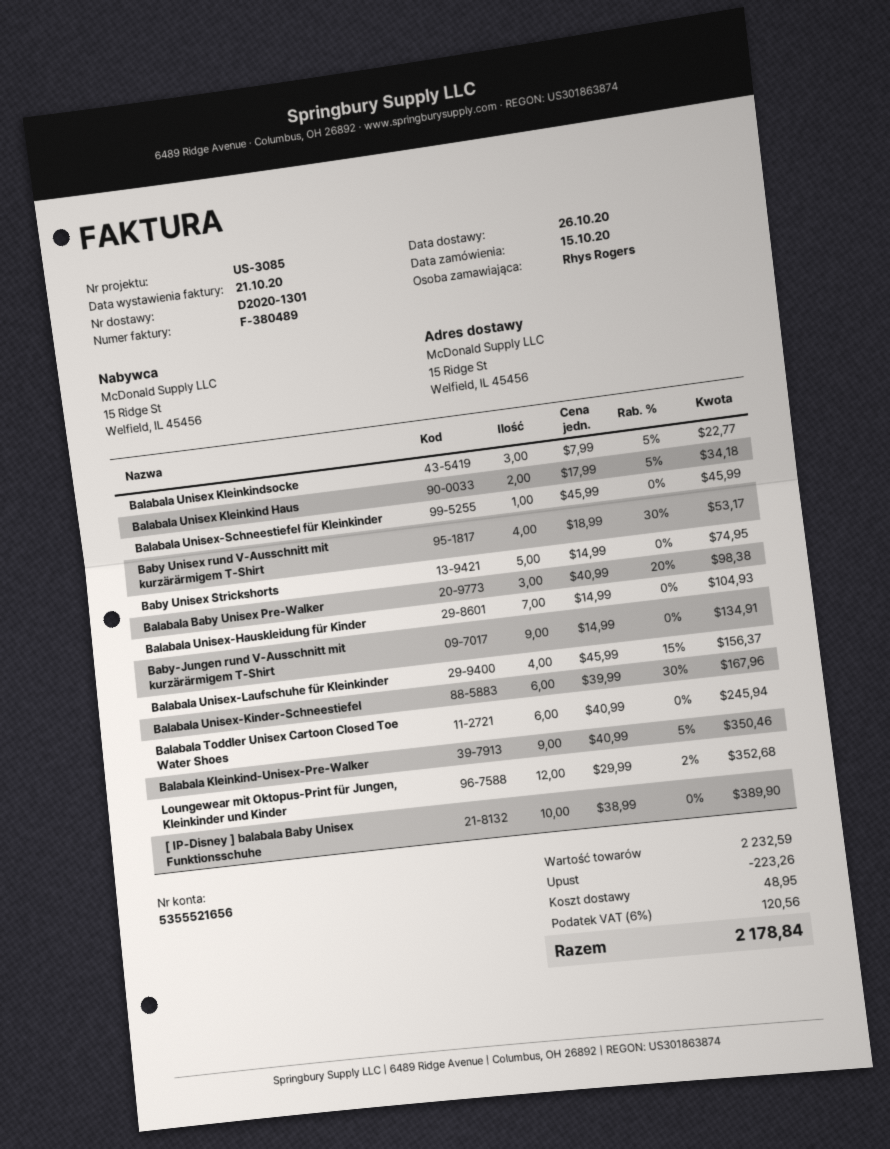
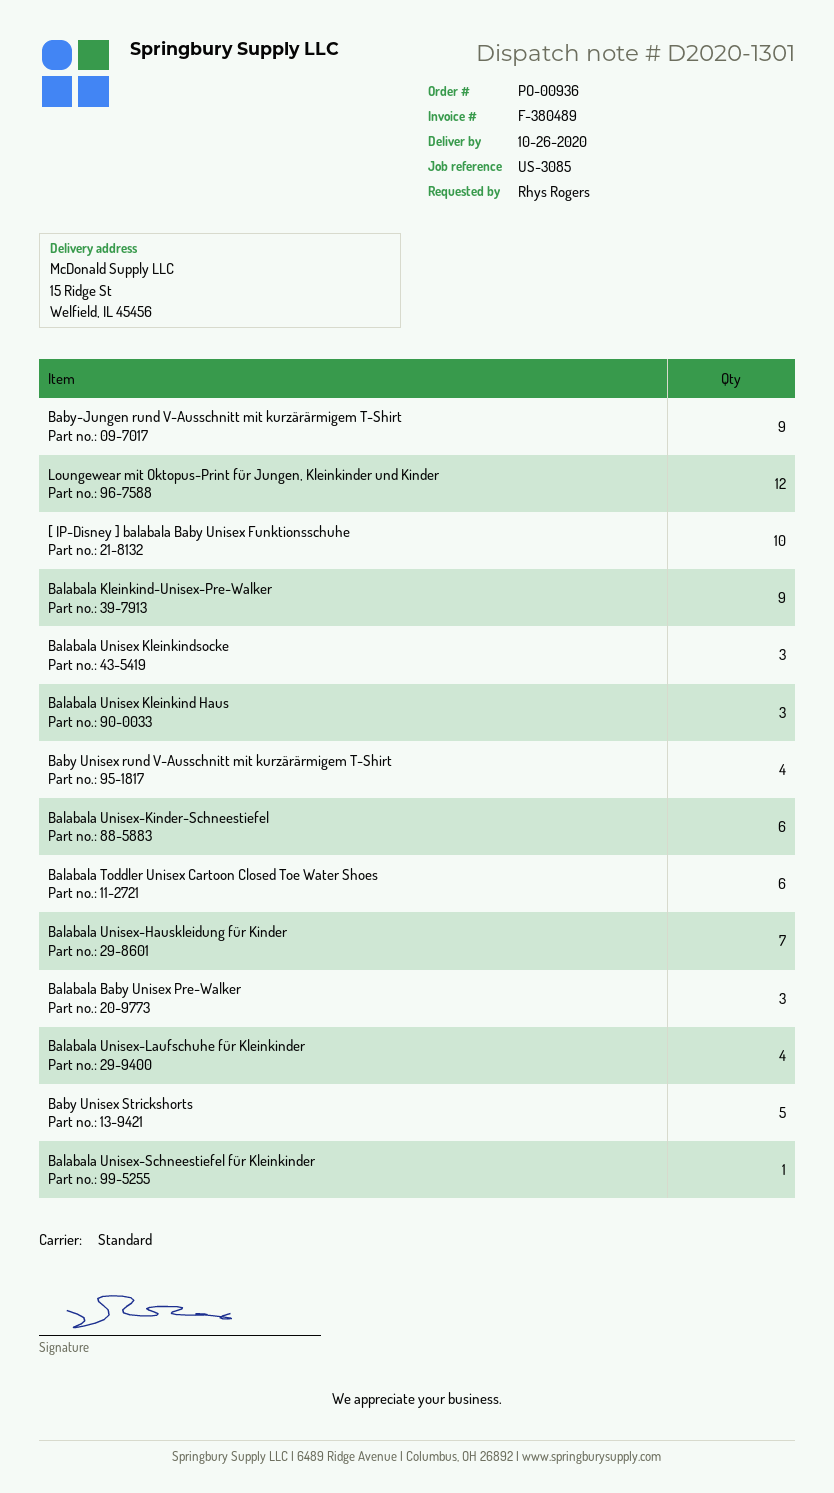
Balabala Unisex Kleinkind Haus: 2 -> 3

